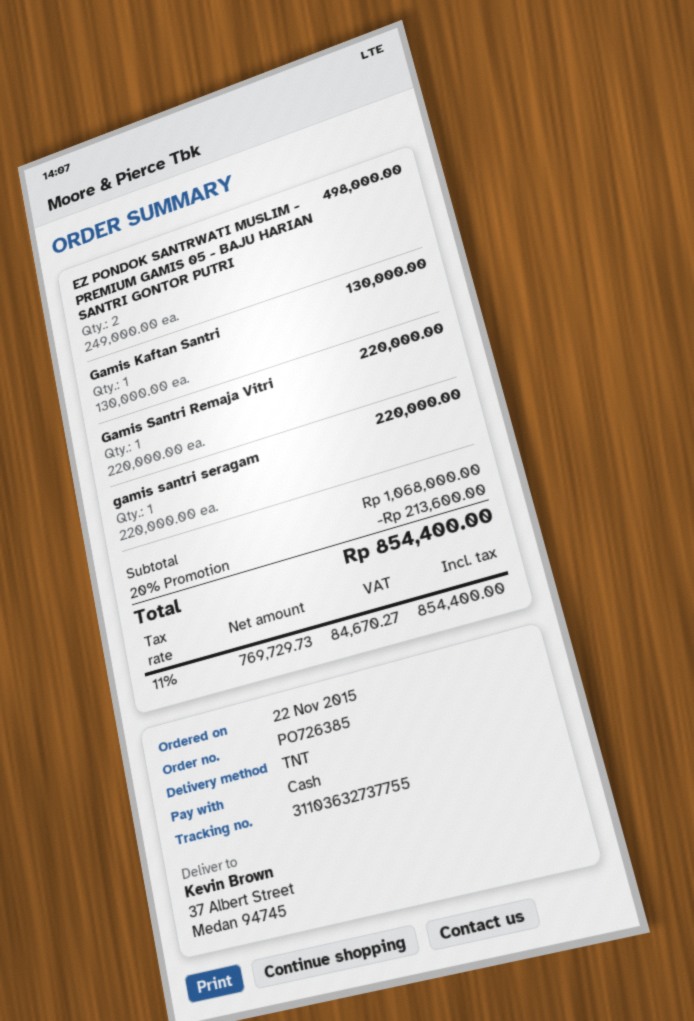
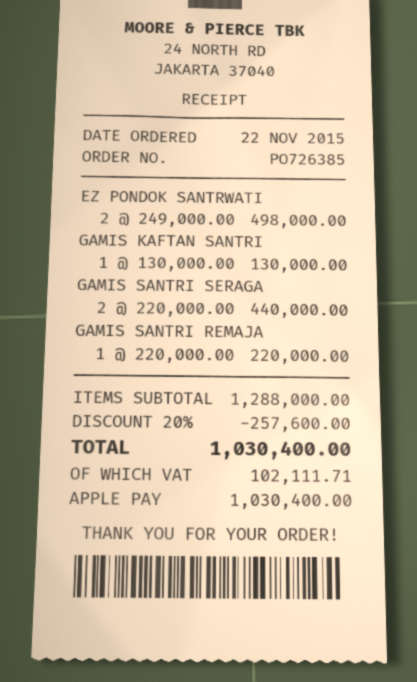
payment method: cash -> Apple Pay
gamis santri seragam: 1 x 220000.00 = 220000.00 -> 2 x 220000.00 = 440000.00
subtotal: 1068000.00 -> 1288000.00
discount: 20% = 213600.00 -> 20% = 257600.00
tax: 84670.27 -> 102111.71
total: 854400.00 -> 1030400.00

